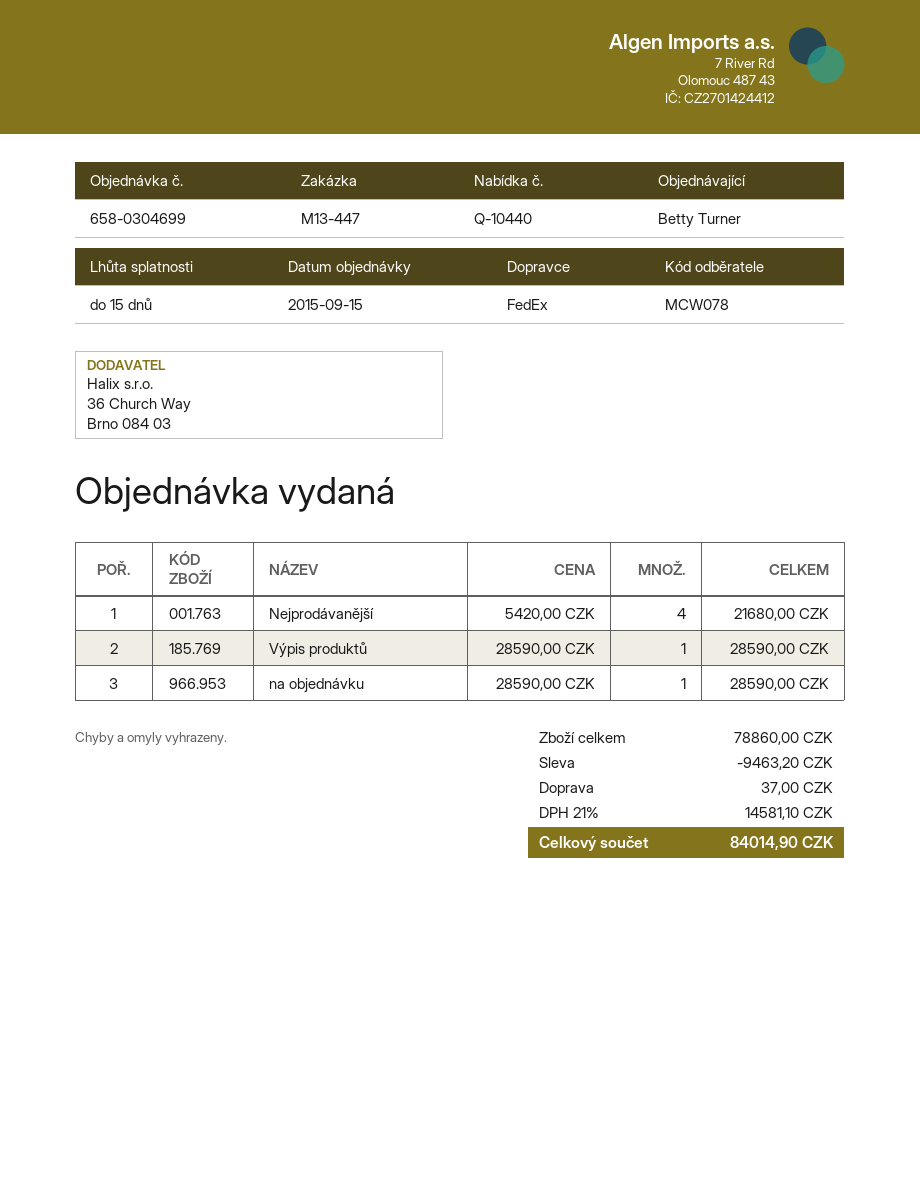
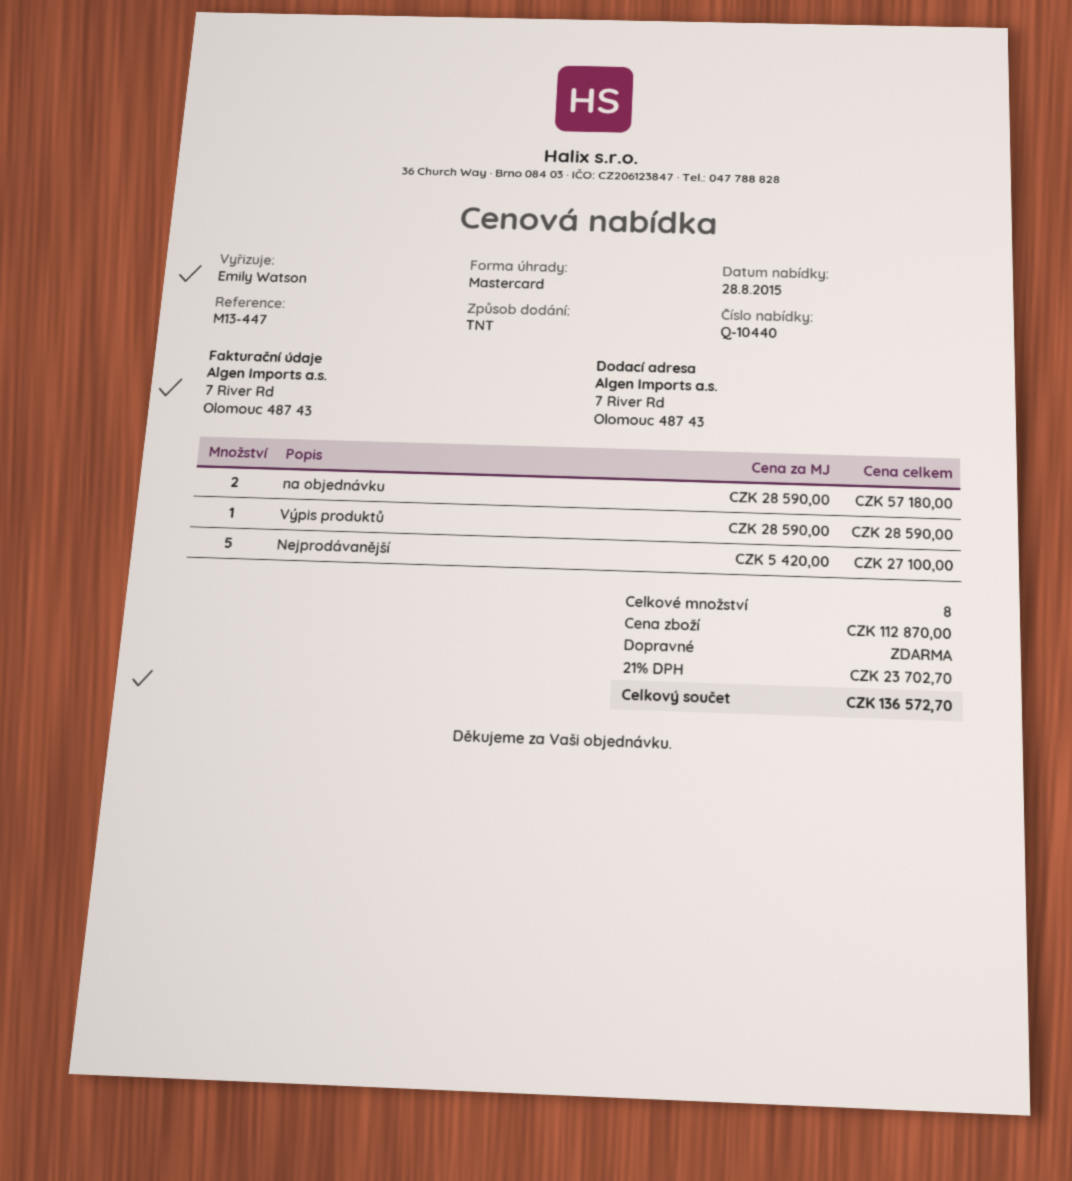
shipping method: FedEx -> TNT
Nejprodávanější: 4 x 5420.00 = 21680.00 -> 5 x 5420.00 = 27100.00
na objednávku: 1 x 28590.00 = 28590.00 -> 2 x 28590.00 = 57180.00
subtotal: 78860.00 -> 112870.00
discount: 9463.20 -> none
shipping: 37.00 -> 0.00
tax: 21% = 14581.10 -> 21% = 23702.70
total: 84014.90 -> 136572.70

